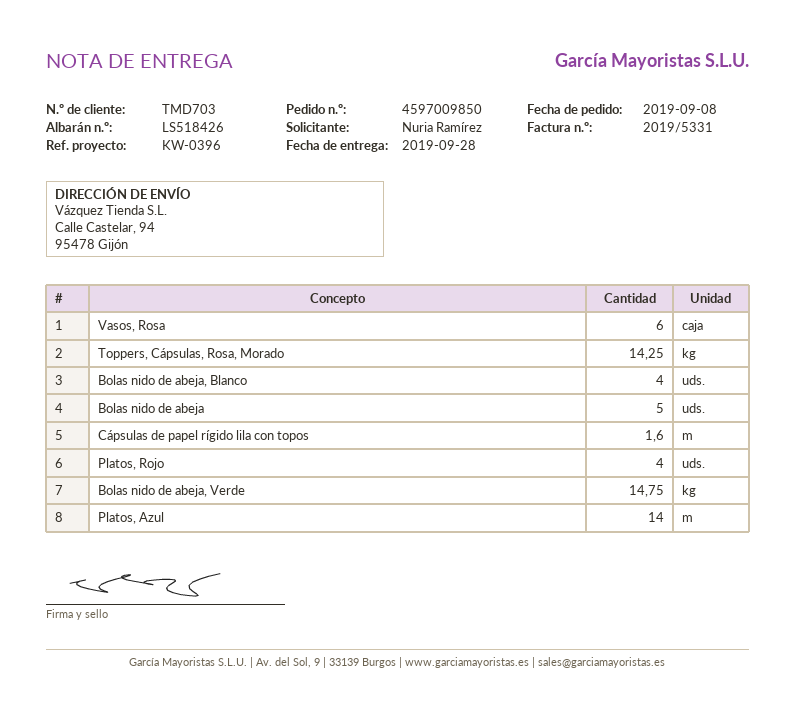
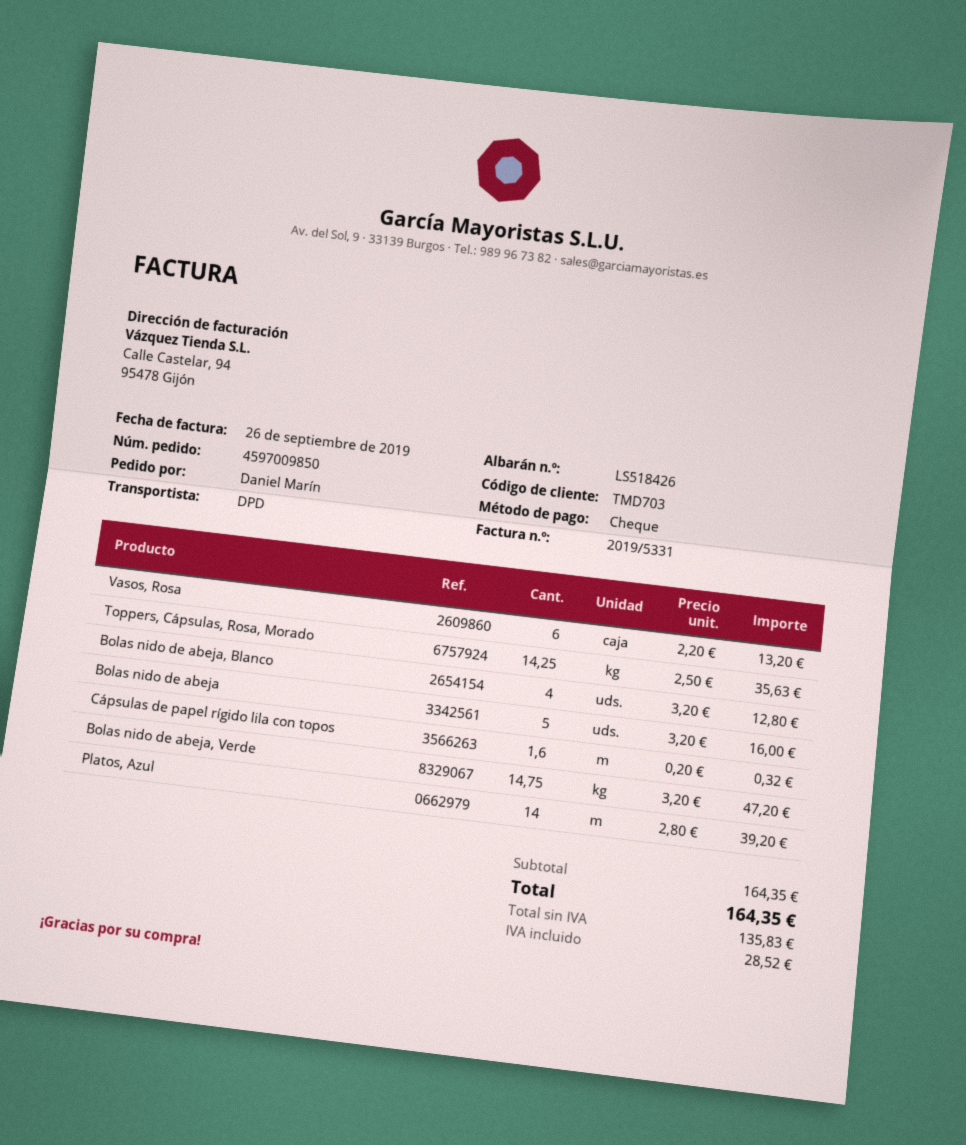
ordered by: Nuria Ramírez -> Daniel Marín
Platos, Rojo: 4 -> none

